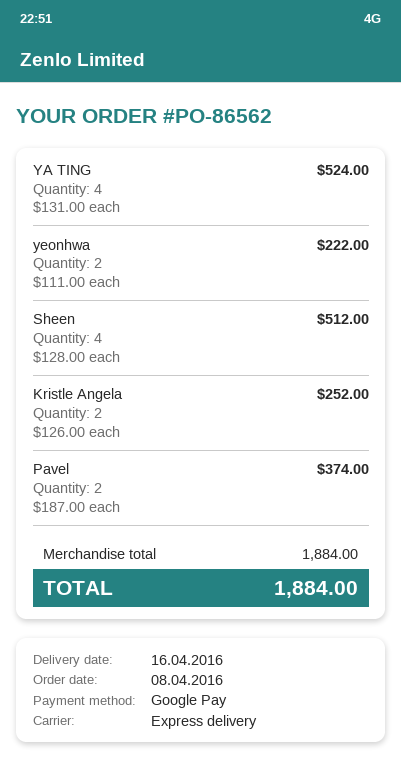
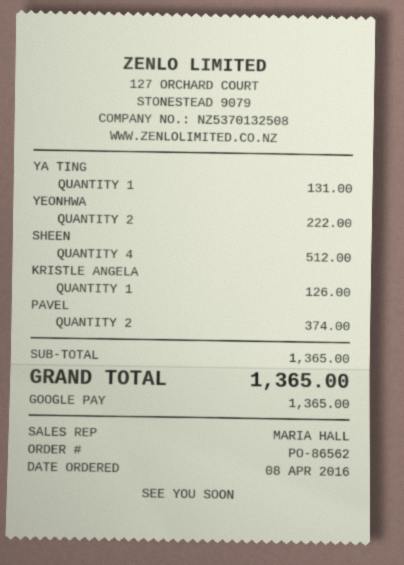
YA TING: 4 for 524.00 -> 1 for 131.00
Kristle Angela: 2 for 252.00 -> 1 for 126.00
subtotal: 1884.00 -> 1365.00
total: 1884.00 -> 1365.00

